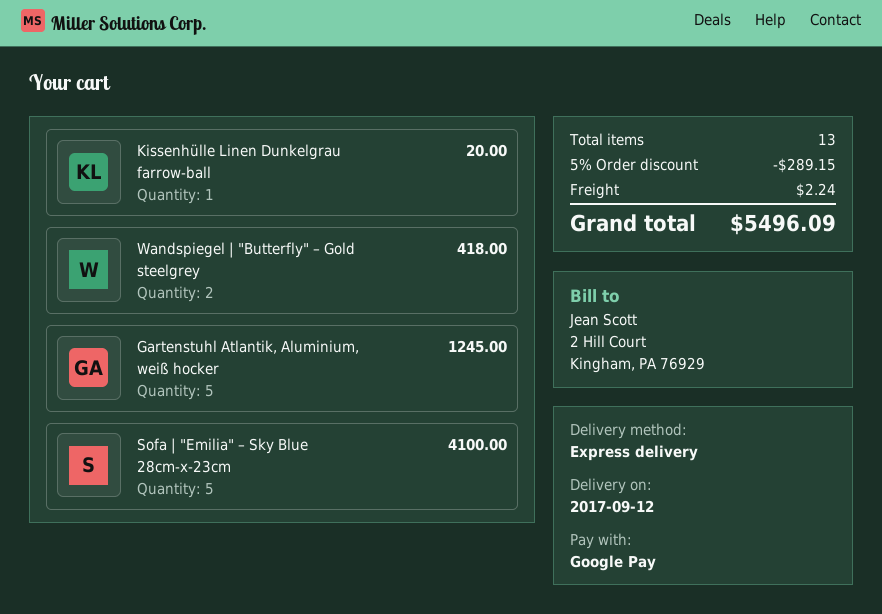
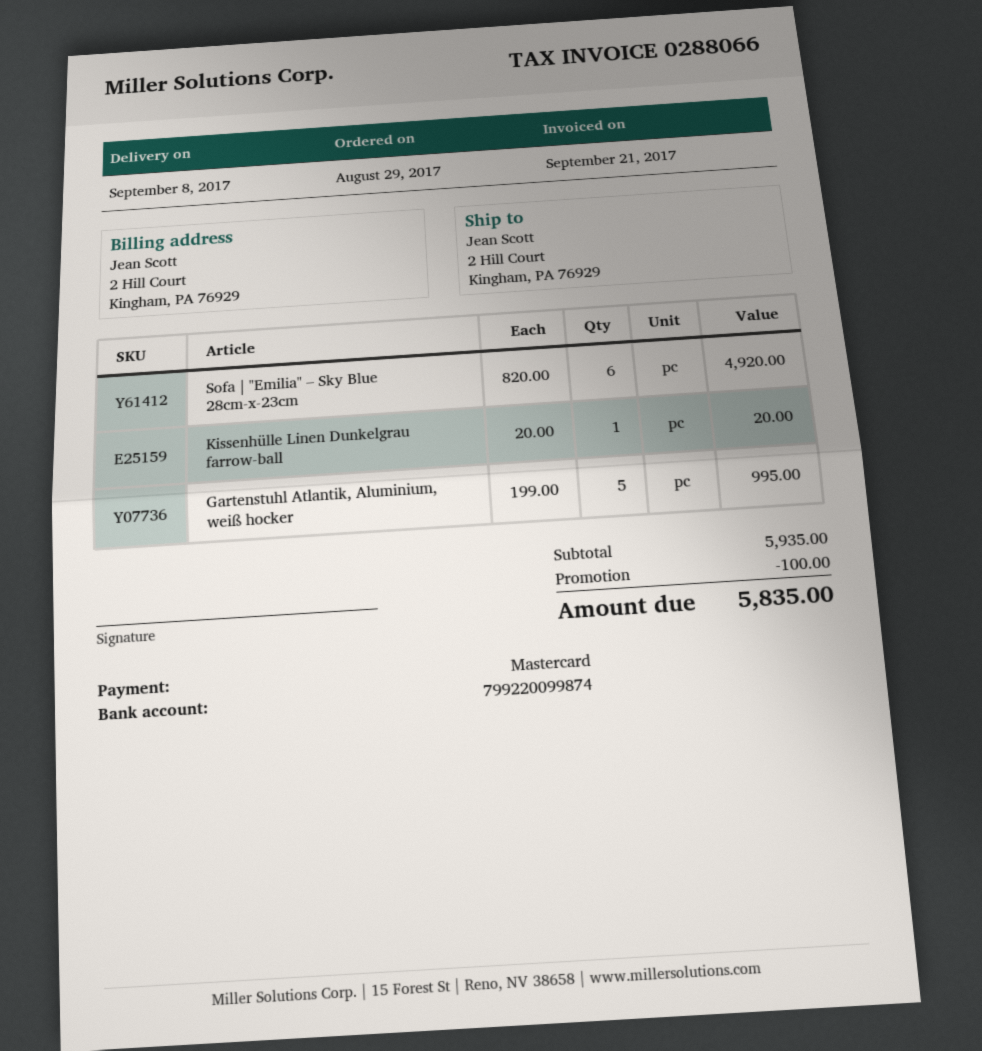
delivery date: 2017-09-12 -> 2017-09-08
payment method: Google Pay -> Mastercard
Wandspiegel | "Butterfly" – Gold steelgrey: 2 for 418.00 -> none
Gartenstuhl Atlantik, Aluminium, weiß hocker: 5 for 1245.00 -> 5 for 995.00
Sofa | "Emilia" – Sky Blue 28cm-x-23cm: 5 for 4100.00 -> 6 for 4920.00
discount: 289.15 -> 100.00
shipping: 2.24 -> none
total: 5496.09 -> 5835.00

